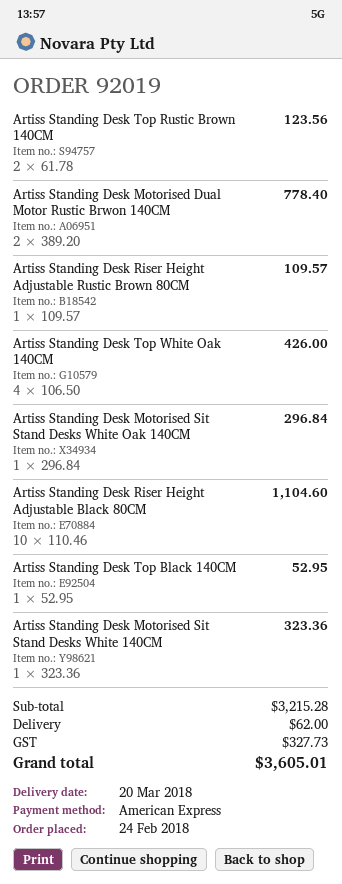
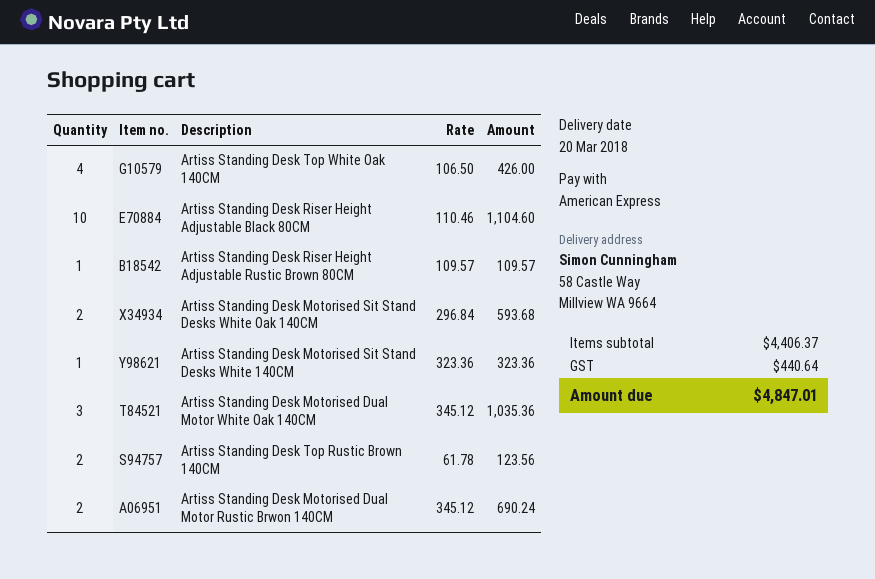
Artiss Standing Desk Motorised Dual Motor Rustic Brwon 140CM: 2 x 389.20 = 778.40 -> 2 x 345.12 = 690.24
Artiss Standing Desk Motorised Sit Stand Desks White Oak 140CM: 1 x 296.84 = 296.84 -> 2 x 296.84 = 593.68
Artiss Standing Desk Top Black 140CM: 1 x 52.95 = 52.95 -> none
Artiss Standing Desk Motorised Dual Motor White Oak 140CM: none -> 3 x 345.12 = 1035.36
subtotal: 3215.28 -> 4406.37
shipping: 62.00 -> none
tax: 327.73 -> 440.64
total: 3605.01 -> 4847.01

